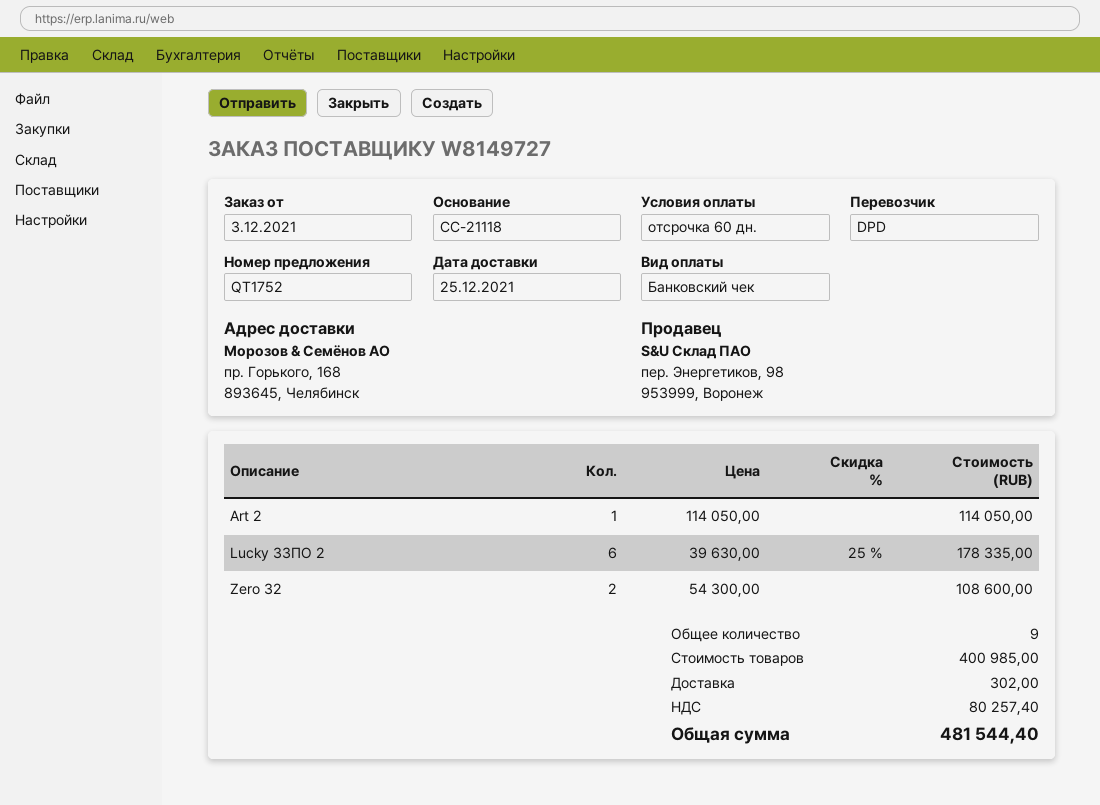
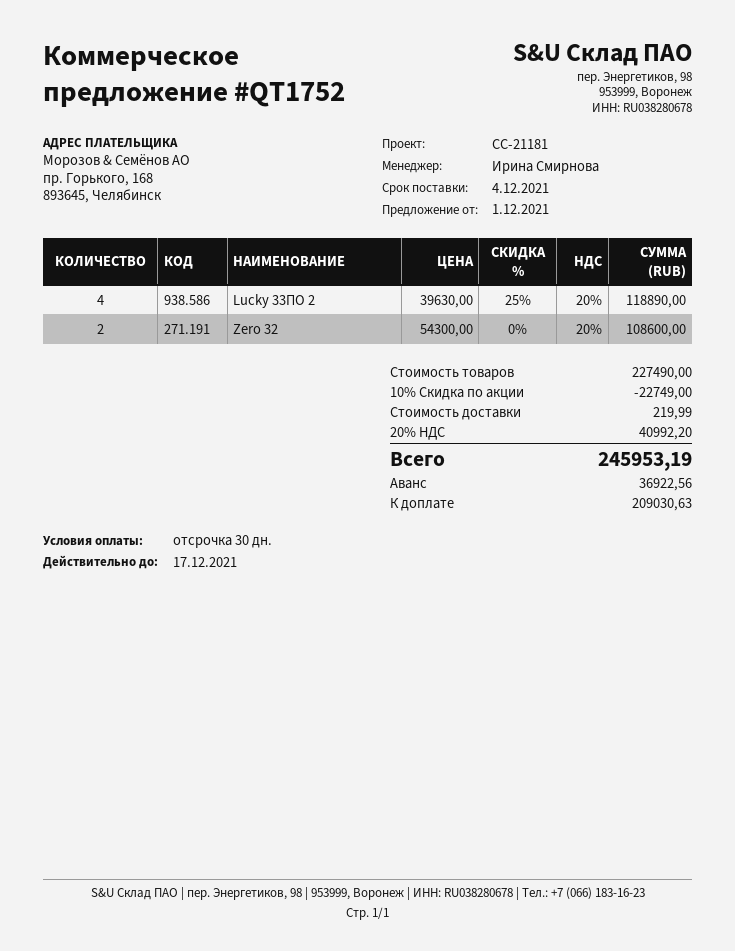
delivery date: 2021-12-25 -> 2021-12-04
payment terms: 60 days -> 30 days
reference: CC-21118 -> CC-21181
Art 2: 1 x 114050.00 = 114050.00 -> none
Lucky 33ПО 2: 6 x 39630.00 - 25% = 178335.00 -> 4 x 39630.00 - 25% = 118890.00
subtotal: 400985.00 -> 227490.00
discount: none -> 10% = 22749.00
shipping: 302.00 -> 219.99
tax: 80257.40 -> 40992.20
total: 481544.40 -> 245953.19

